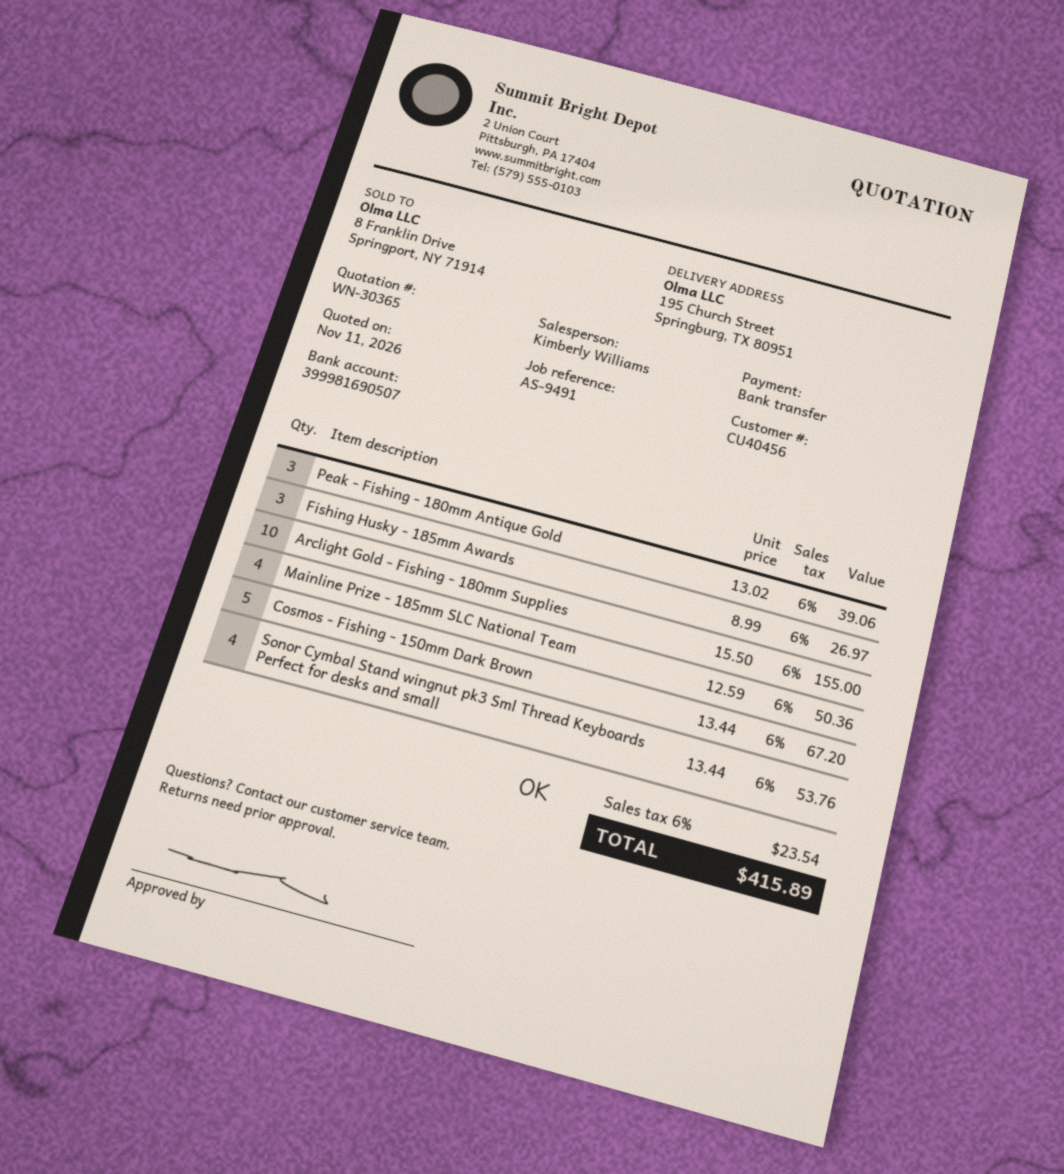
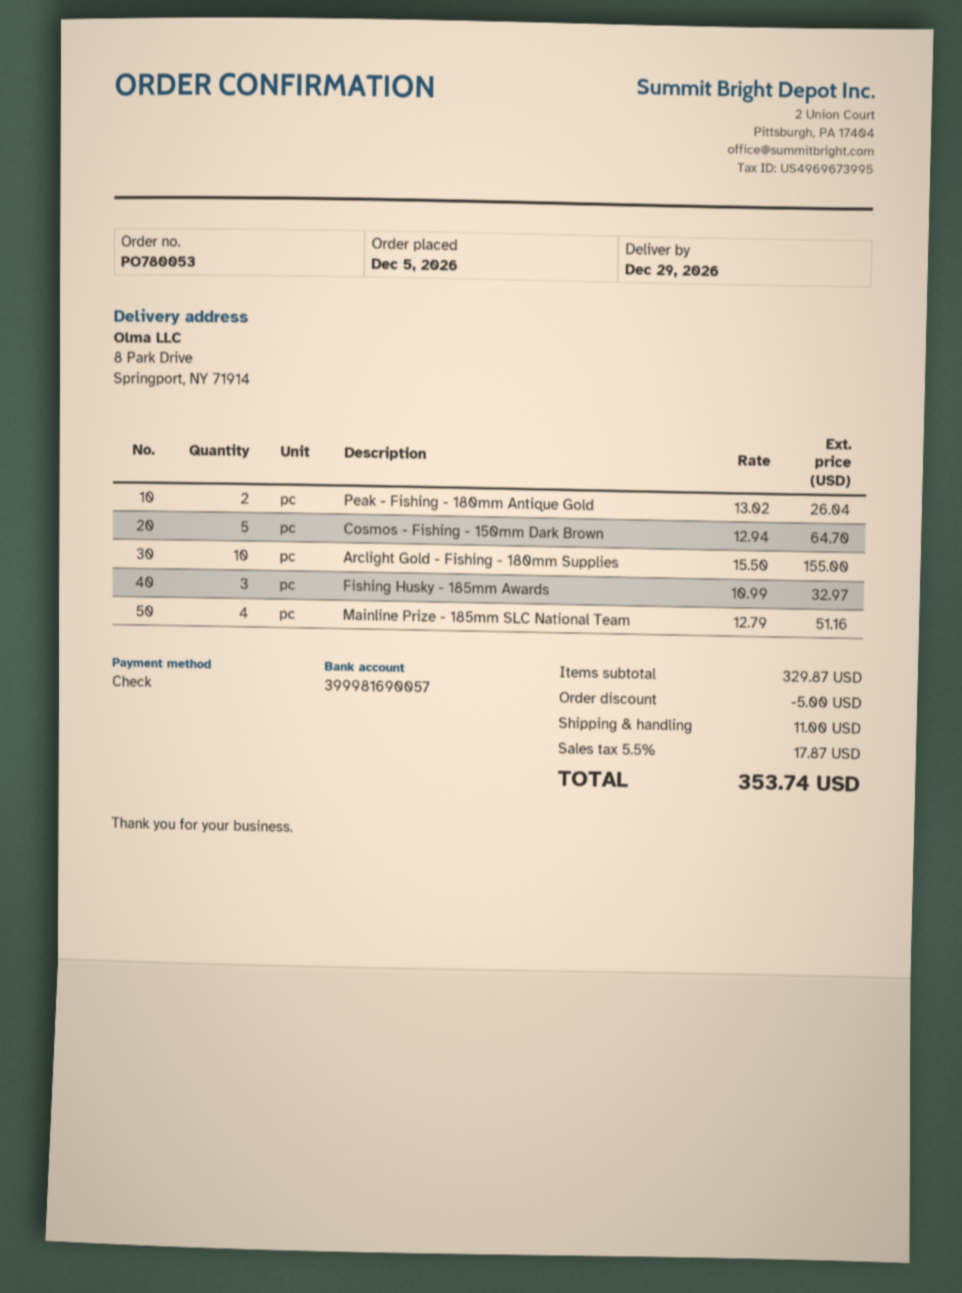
payment method: bank transfer -> cheque
bank account: 399981690507 -> 399981690057
ship to: 195 Church Street, Springburg, TX 80951 -> 8 Park Drive, Springport, NY 71914
Peak - Fishing - 180mm Antique Gold: 3 x 13.02 = 39.06 -> 2 x 13.02 = 26.04
Fishing Husky - 185mm Awards: 3 x 8.99 = 26.97 -> 3 x 10.99 = 32.97
Mainline Prize - 185mm SLC National Team: 4 x 12.59 = 50.36 -> 4 x 12.79 = 51.16
Cosmos - Fishing - 150mm Dark Brown: 5 x 13.44 = 67.20 -> 5 x 12.94 = 64.70
Sonor Cymbal Stand wingnut pk3 Sml Thread Keyboards Perfect for desks and small: 4 x 13.44 = 53.76 -> none
discount: none -> 5.00
shipping: none -> 11.00
tax: 6% = 23.54 -> 5.5% = 17.87
total: 415.89 -> 353.74

